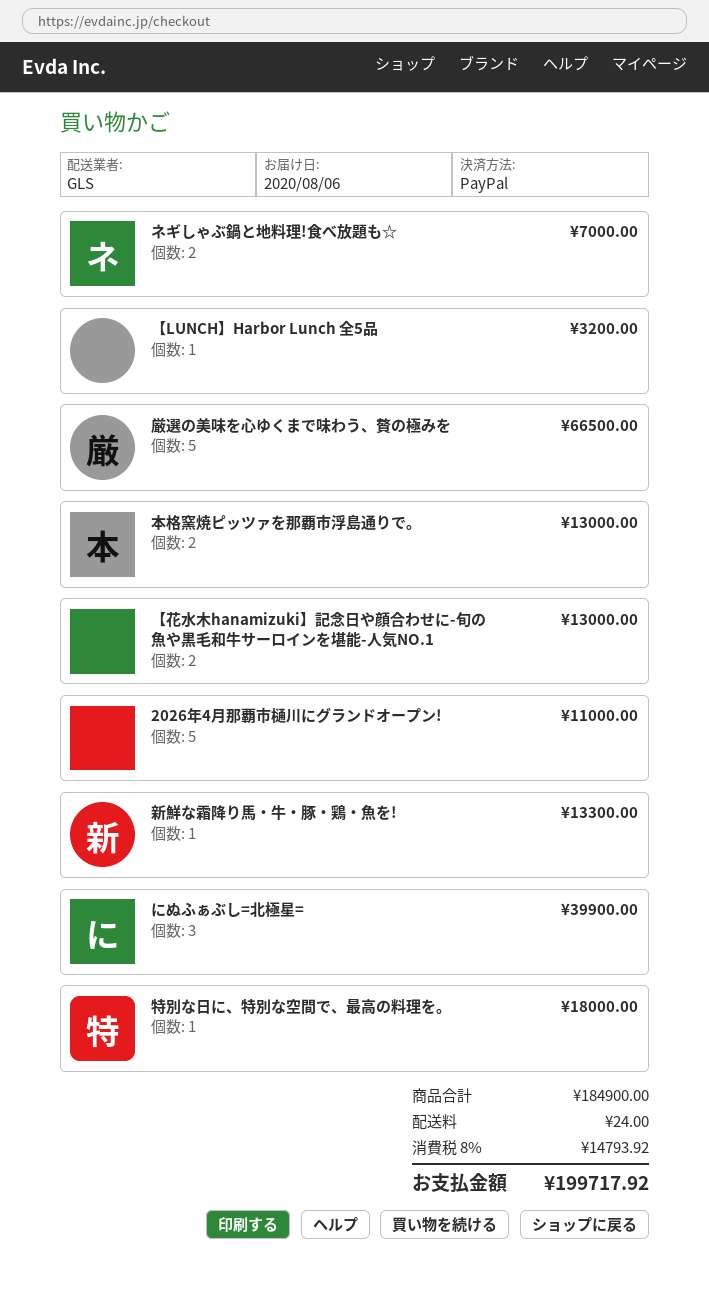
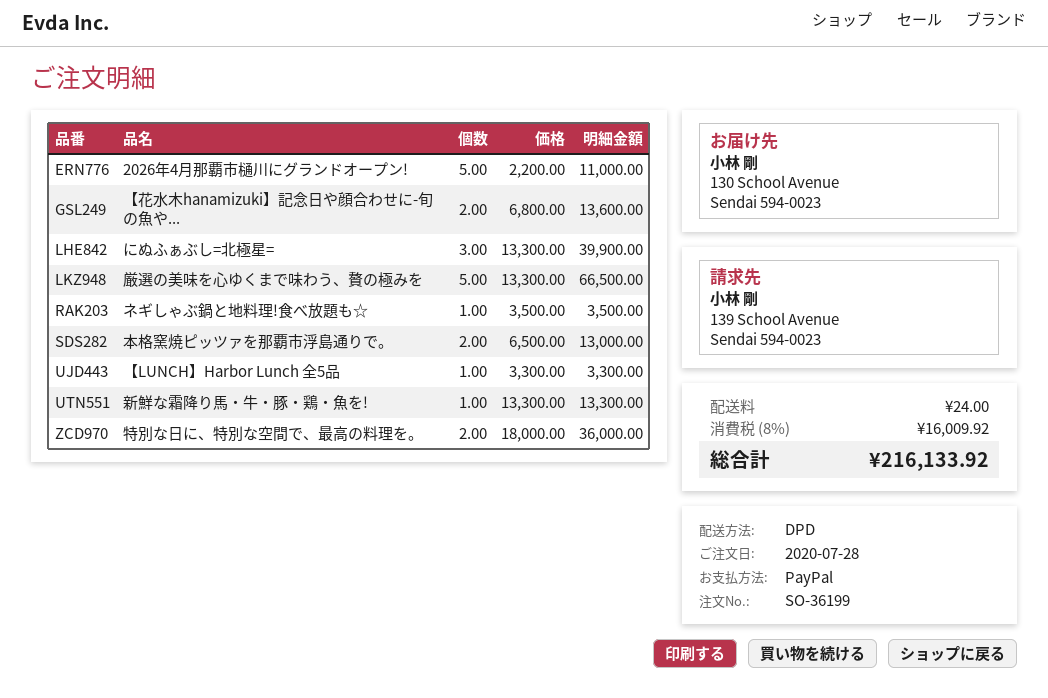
shipping method: GLS -> DPD
ネギしゃぶ鍋と地料理!食べ放題も☆: 2 for 7000.00 -> 1 for 3500.00
【LUNCH】Harbor Lunch 全5品: 1 for 3200.00 -> 1 for 3300.00
【花水木hanamizuki】記念日や顔合わせに-旬の魚や黒毛和牛サーロインを堪能-人気NO.1: 2 for 13000.00 -> 2 for 13600.00
特別な日に、特別な空間で、最高の料理を。: 1 for 18000.00 -> 2 for 36000.00
tax: 8% = 14793.92 -> 8% = 16009.92
total: 199717.92 -> 216133.92

